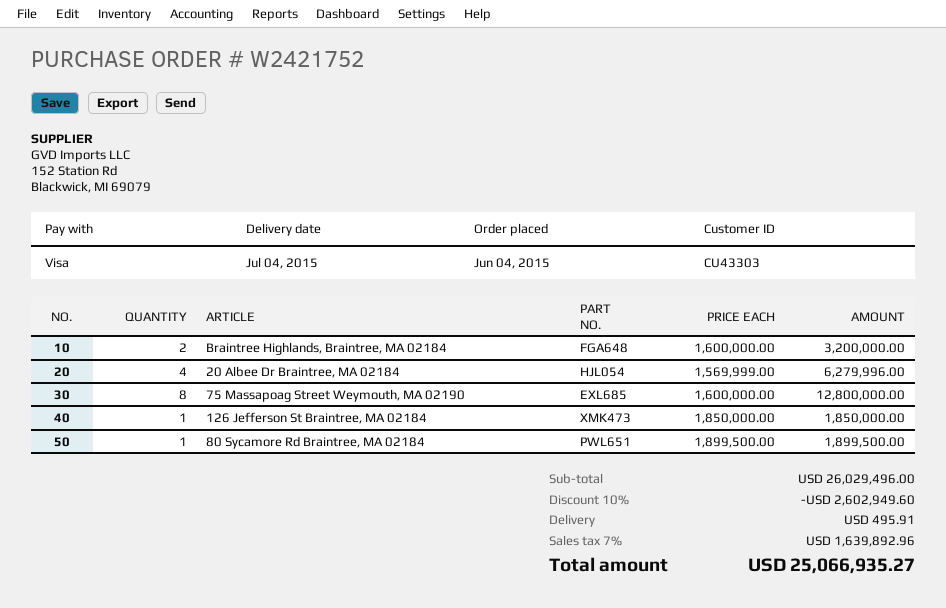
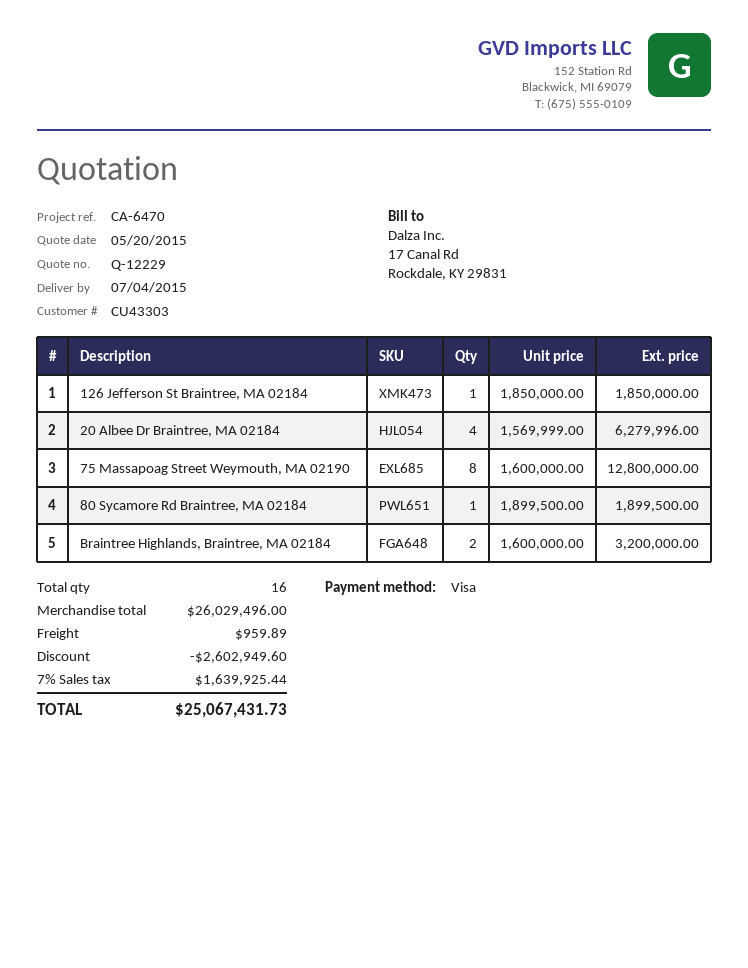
shipping: 495.91 -> 959.89
tax: 7% = 1639892.96 -> 7% = 1639925.44
total: 25066935.27 -> 25067431.73

